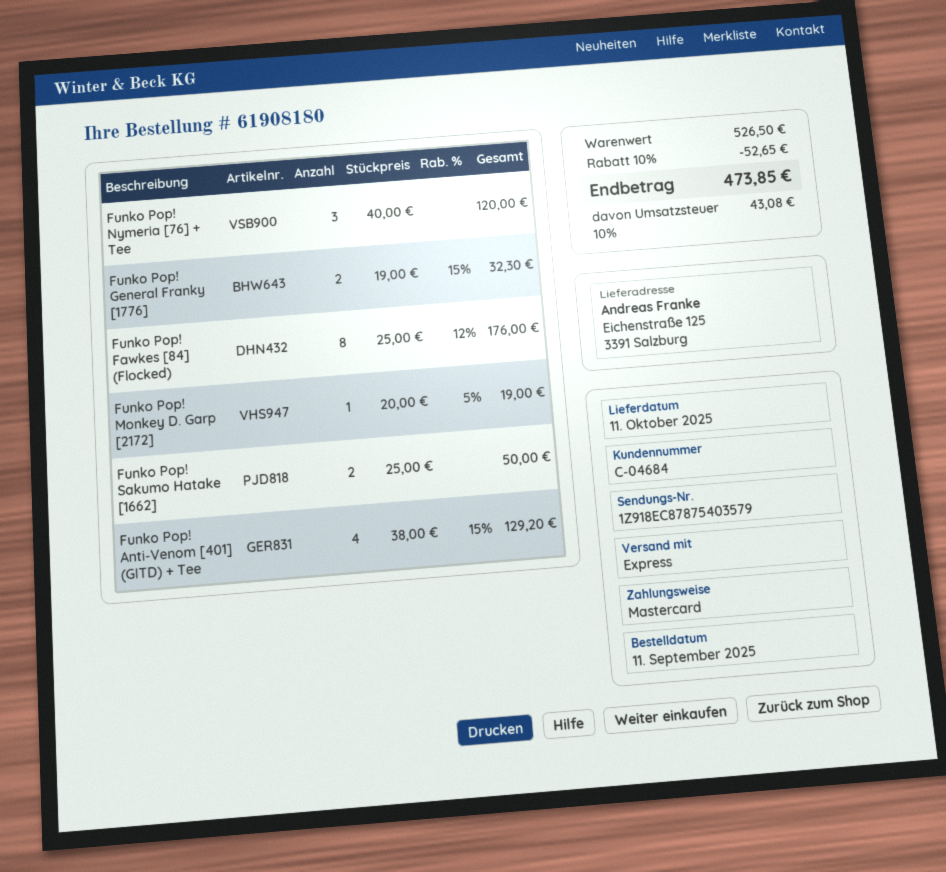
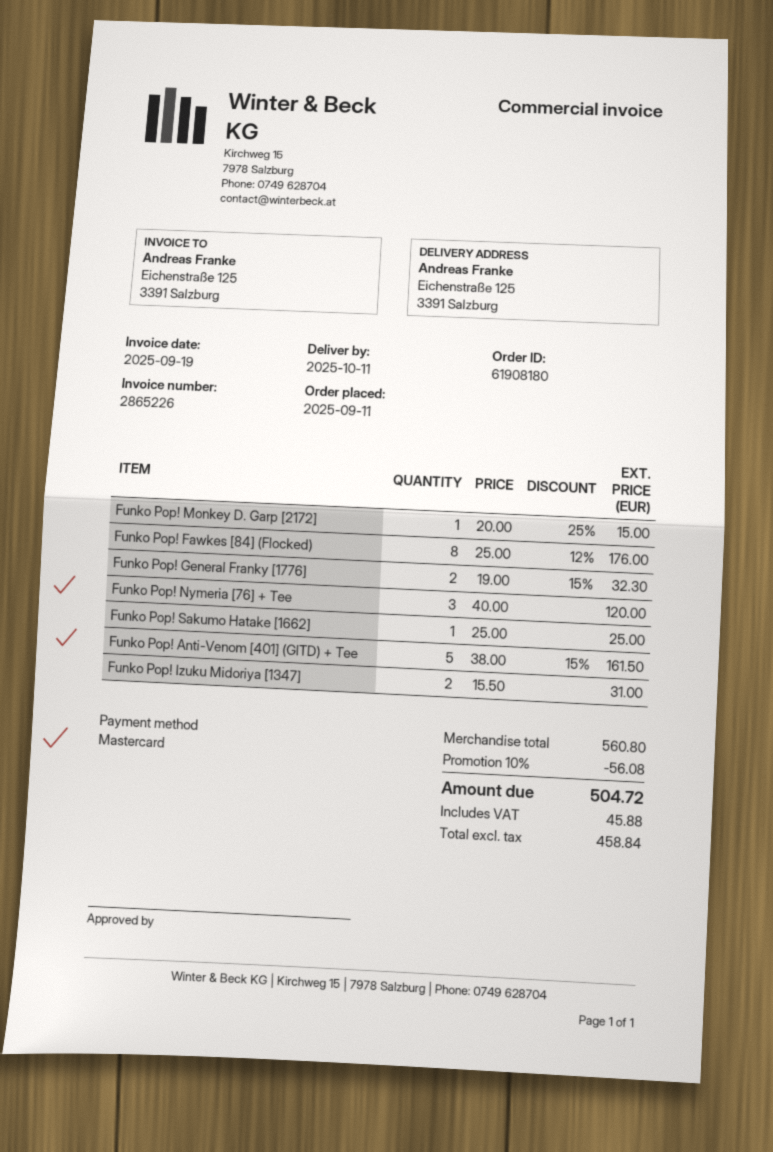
Funko Pop! Monkey D. Garp [2172]: 1 x 20.00 - 5% = 19.00 -> 1 x 20.00 - 25% = 15.00
Funko Pop! Sakumo Hatake [1662]: 2 x 25.00 = 50.00 -> 1 x 25.00 = 25.00
Funko Pop! Anti-Venom [401] (GITD) + Tee: 4 x 38.00 - 15% = 129.20 -> 5 x 38.00 - 15% = 161.50
Funko Pop! Izuku Midoriya [1347]: none -> 2 x 15.50 = 31.00
subtotal: 526.50 -> 560.80
discount: 10% = 52.65 -> 10% = 56.08
tax: 43.08 -> 45.88
total: 473.85 -> 504.72

